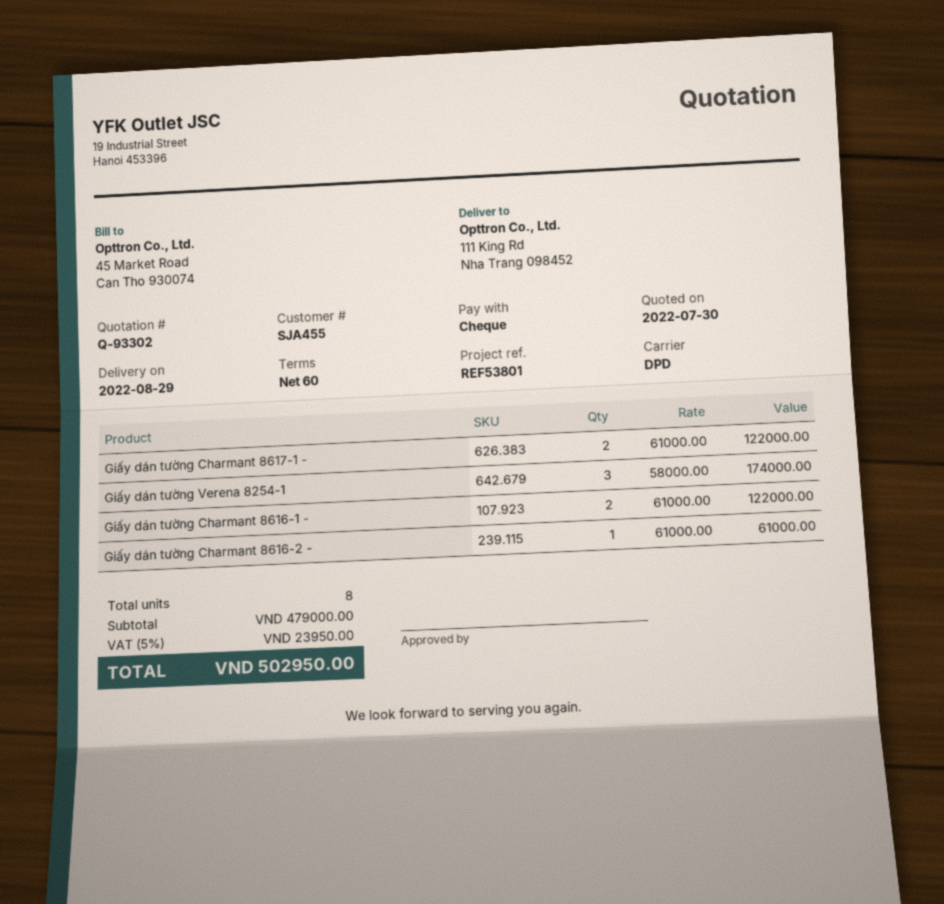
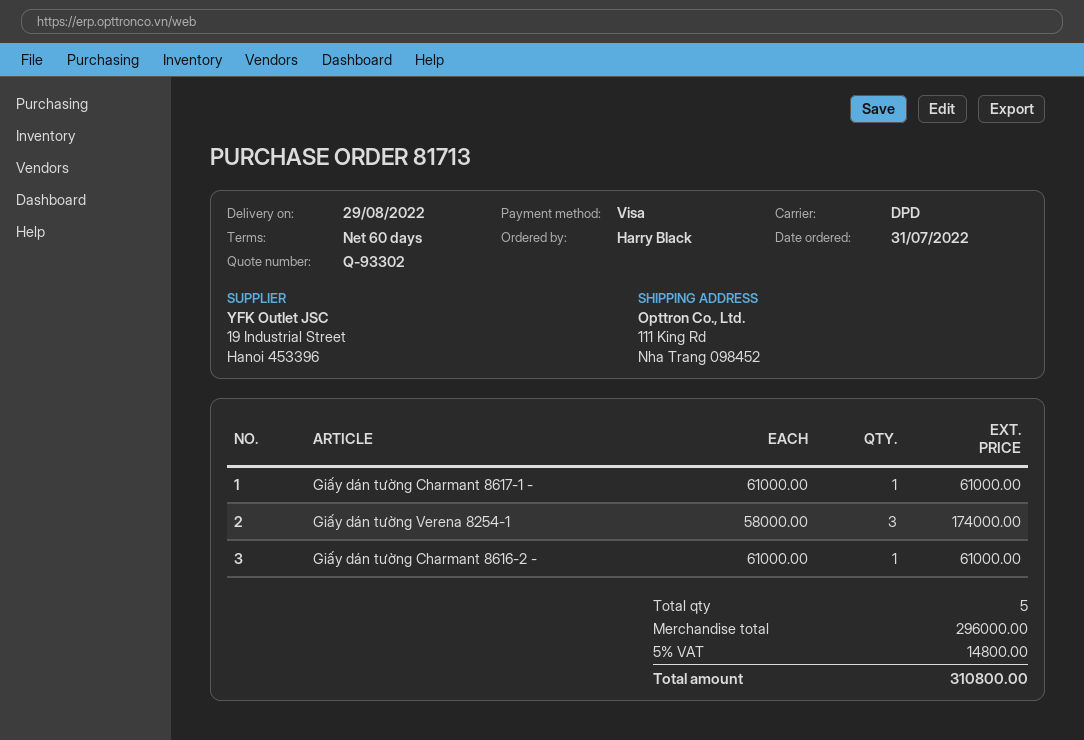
payment method: cheque -> Visa
Giấy dán tường Charmant 8617-1 -: 2 x 61000.00 = 122000.00 -> 1 x 61000.00 = 61000.00
Giấy dán tường Charmant 8616-1 -: 2 x 61000.00 = 122000.00 -> none
total quantity: 8 -> 5
subtotal: 479000.00 -> 296000.00
tax: 5% = 23950.00 -> 5% = 14800.00
total: 502950.00 -> 310800.00

